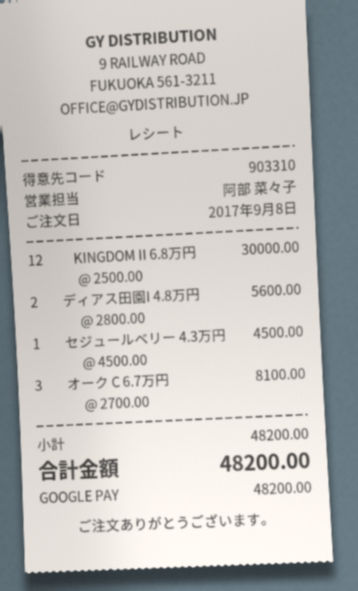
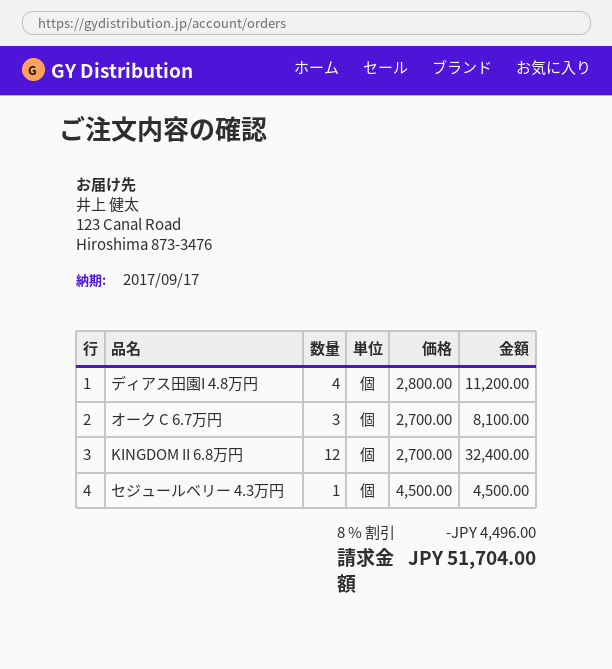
KINGDOM II 6.8万円: 12 x 2500.00 = 30000.00 -> 12 x 2700.00 = 32400.00
ディアス田園I 4.8万円: 2 x 2800.00 = 5600.00 -> 4 x 2800.00 = 11200.00
discount: none -> 8% = 4496.00
total: 48200.00 -> 51704.00

